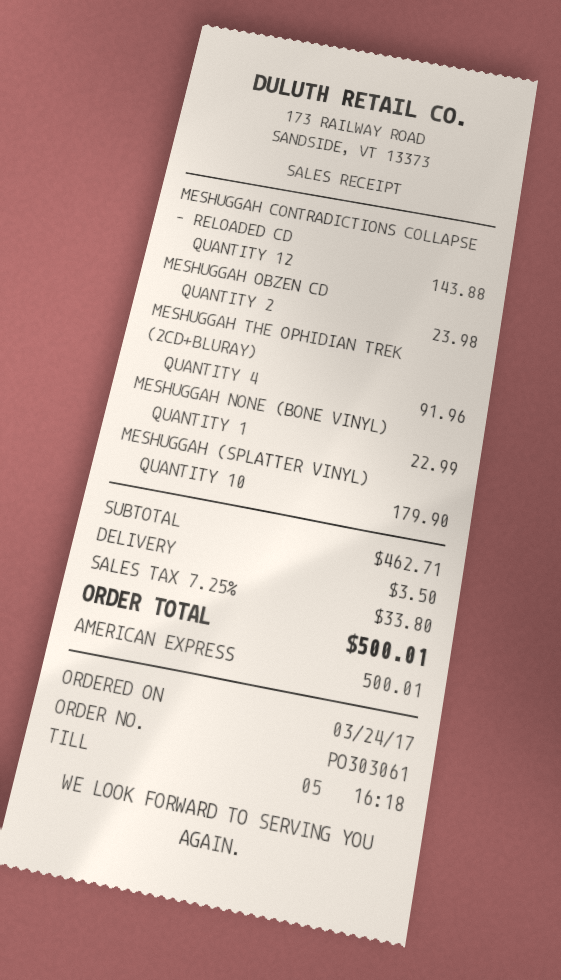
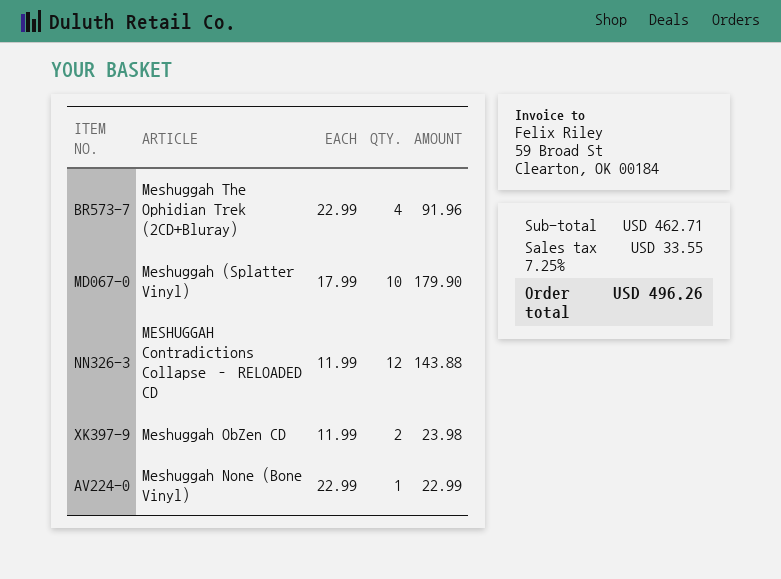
shipping: 3.50 -> none
tax: 7.25% = 33.80 -> 7.25% = 33.55
total: 500.01 -> 496.26

